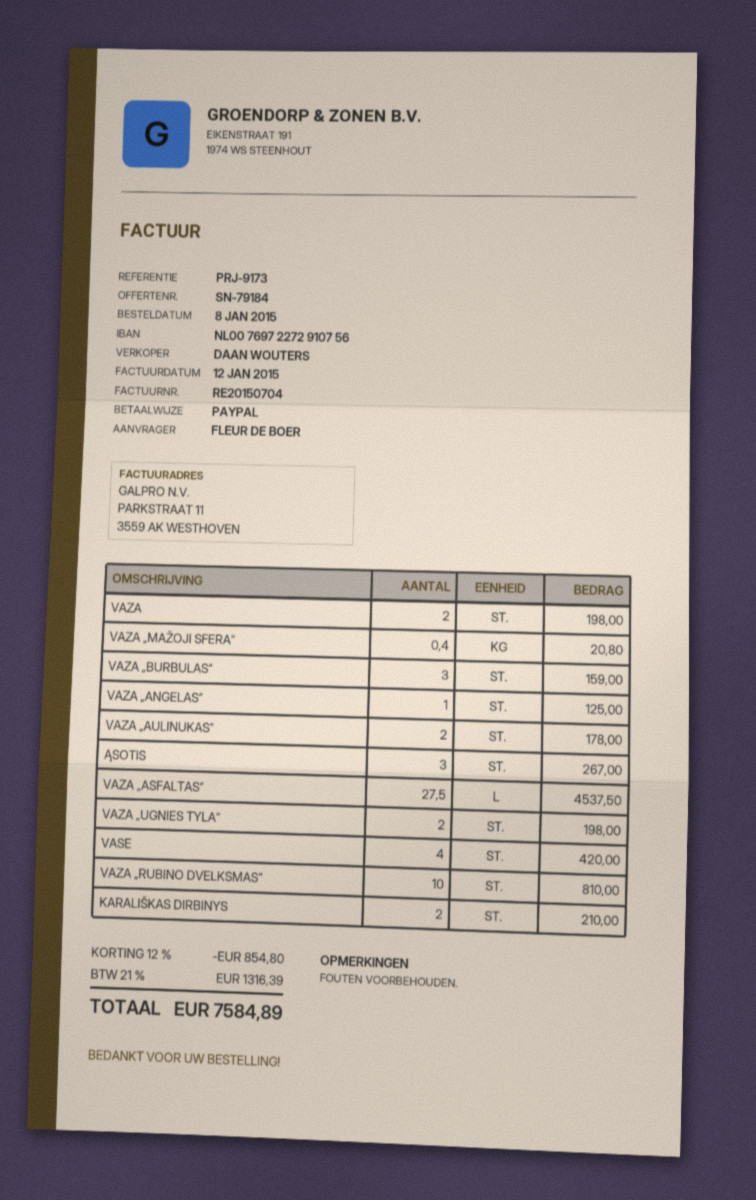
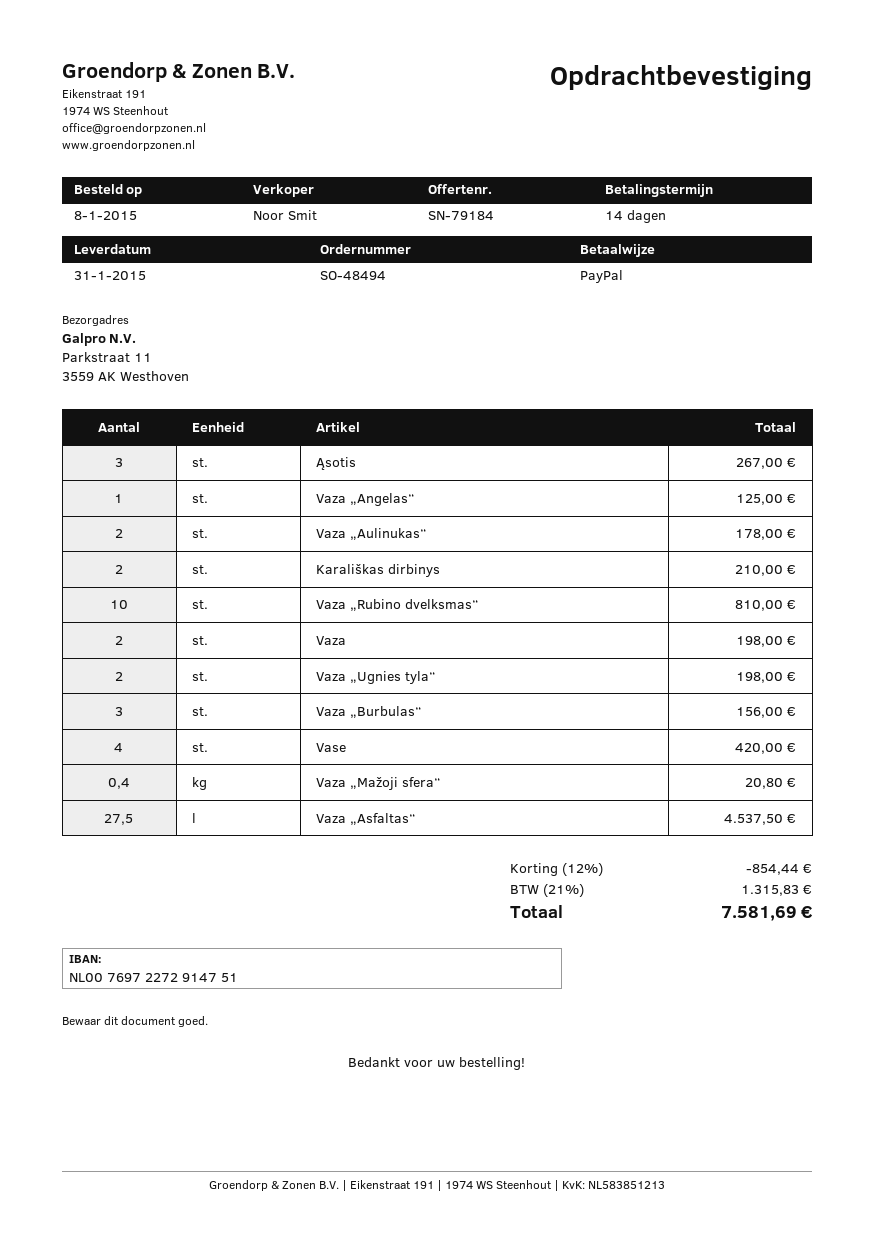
sales rep: DAAN WOUTERS -> Noor Smit
bank account: NL0076972272910756 -> NL0076972272914751
VAZA „BURBULAS“: 3 for 159.00 -> 3 for 156.00
discount: 12% = 854.80 -> 12% = 854.44
tax: 21% = 1316.39 -> 21% = 1315.83
total: 7584.89 -> 7581.69

